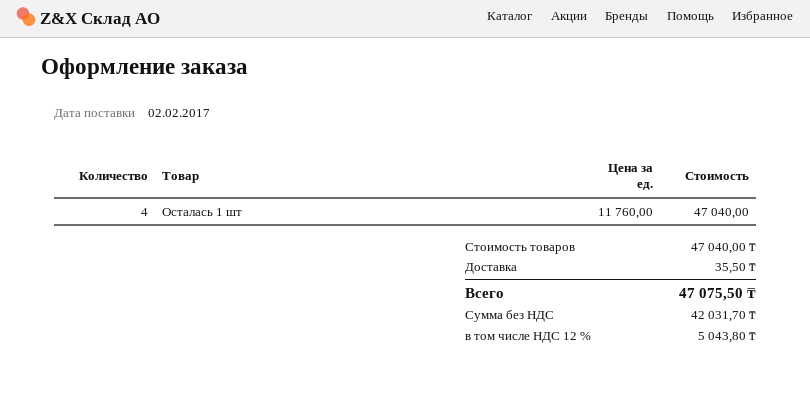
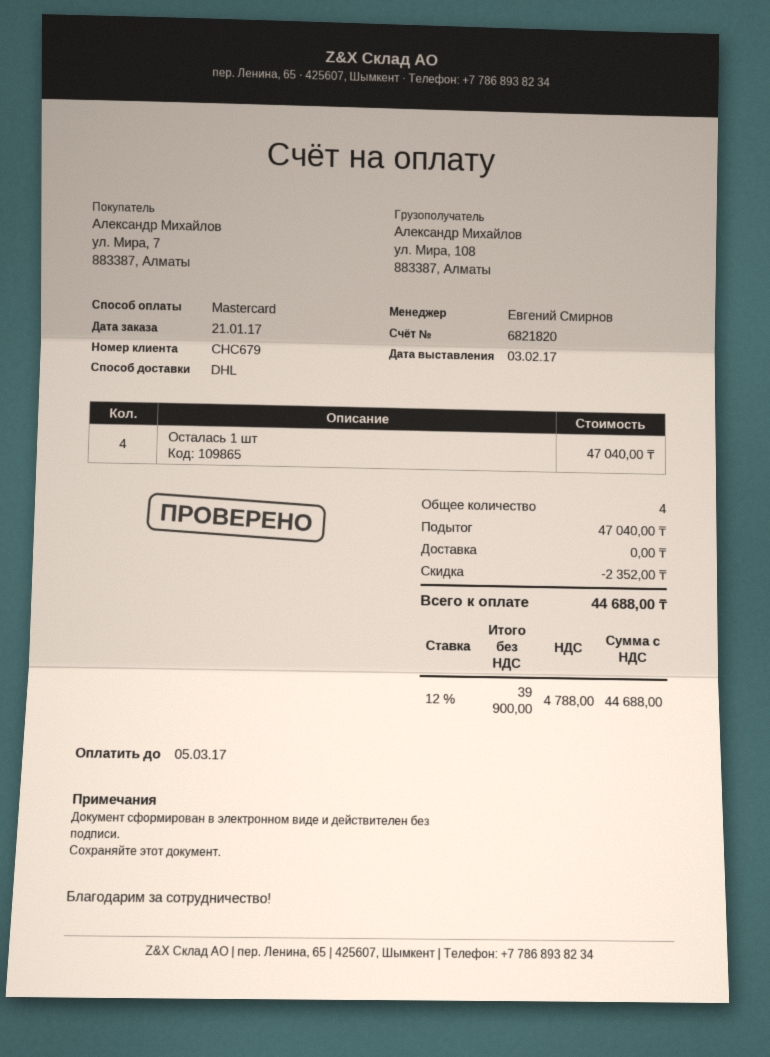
discount: none -> 2352.00
shipping: 35.50 -> 0.00
net: 42031.70 -> 39900.00
tax: 12% = 5043.80 -> 12% = 4788.00
total: 47075.50 -> 44688.00

